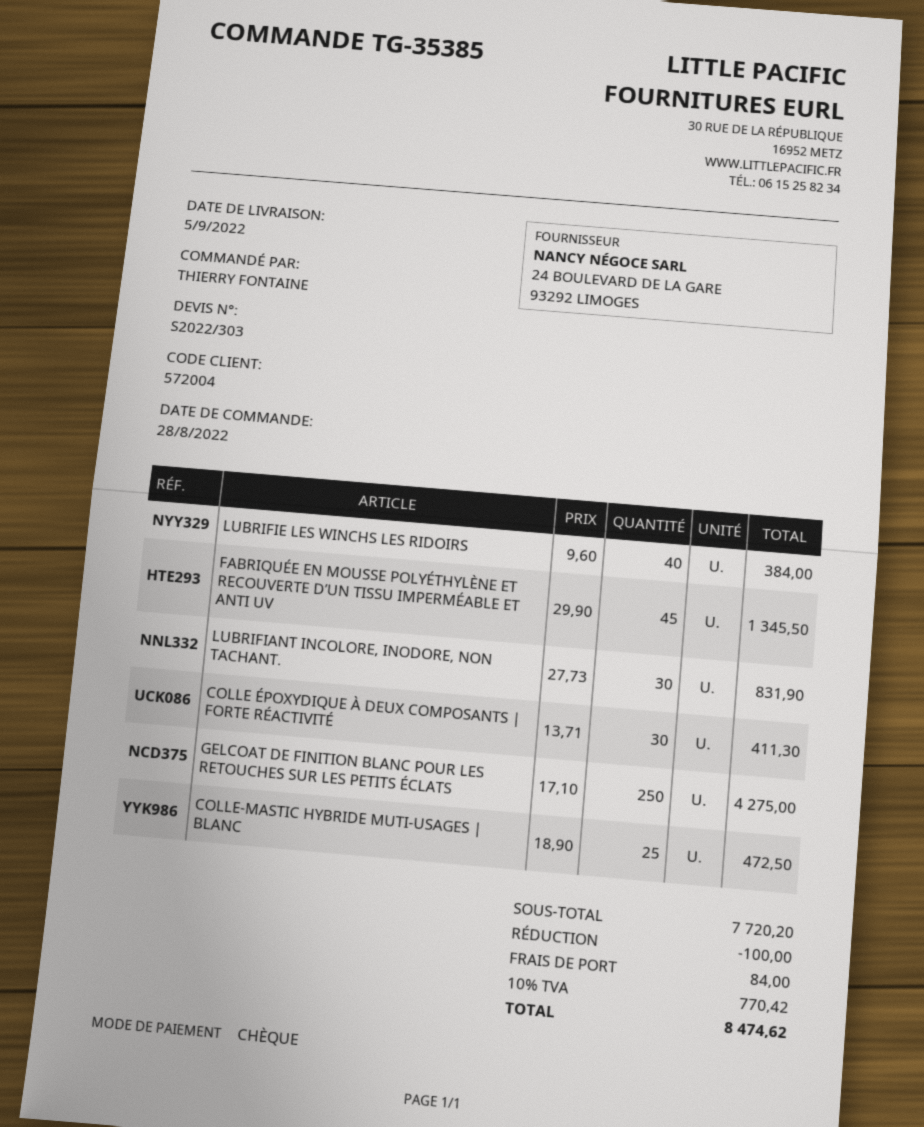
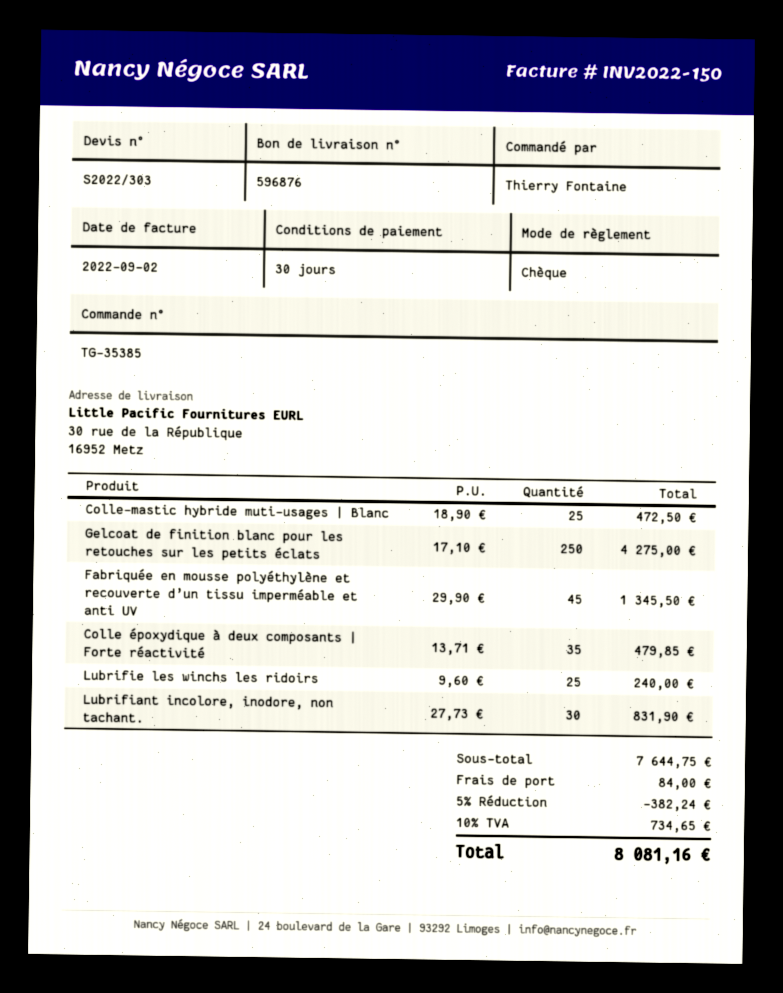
LUBRIFIE LES WINCHS LES RIDOIRS: 40 x 9.60 = 384.00 -> 25 x 9.60 = 240.00
COLLE ÉPOXYDIQUE À DEUX COMPOSANTS | FORTE RÉACTIVITÉ: 30 x 13.71 = 411.30 -> 35 x 13.71 = 479.85
subtotal: 7720.20 -> 7644.75
discount: 100.00 -> 382.24
tax: 10% = 770.42 -> 10% = 734.65
total: 8474.62 -> 8081.16

